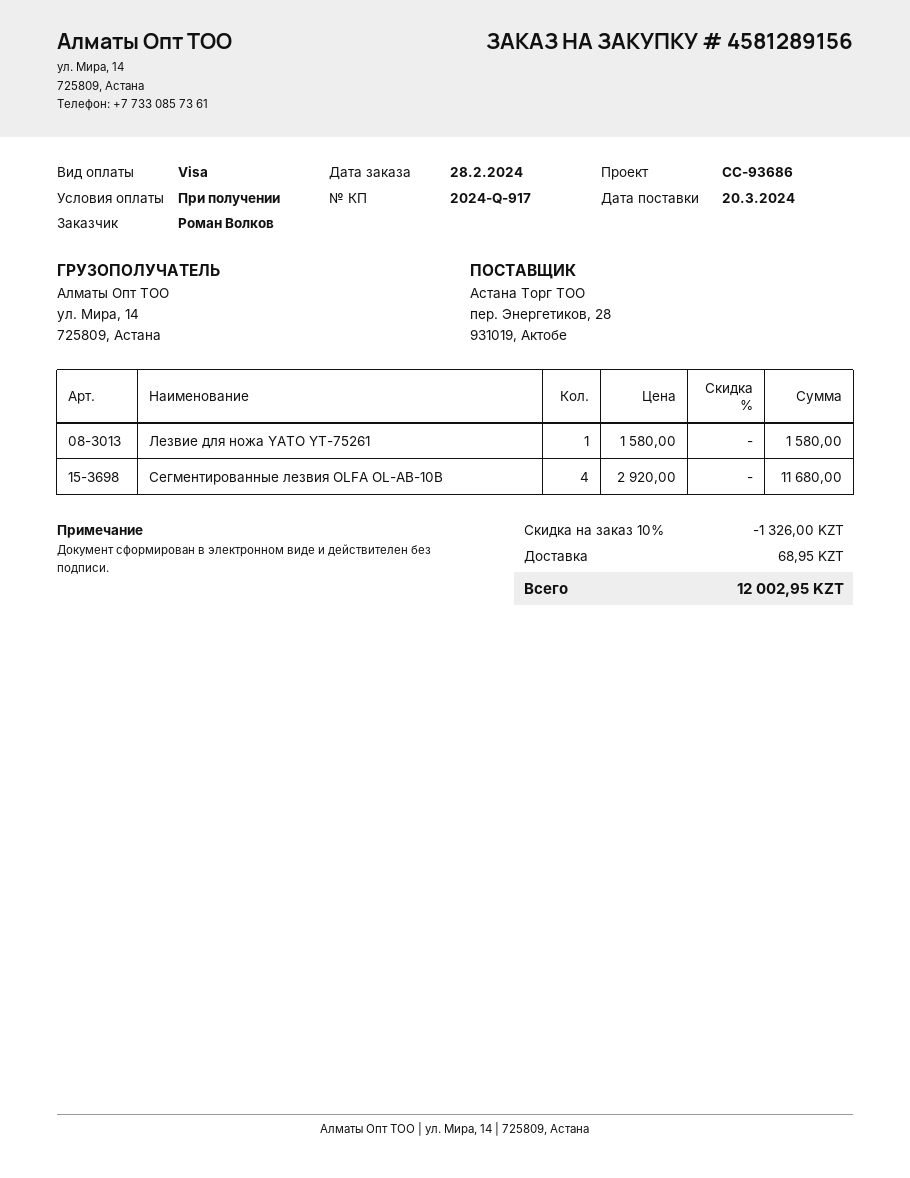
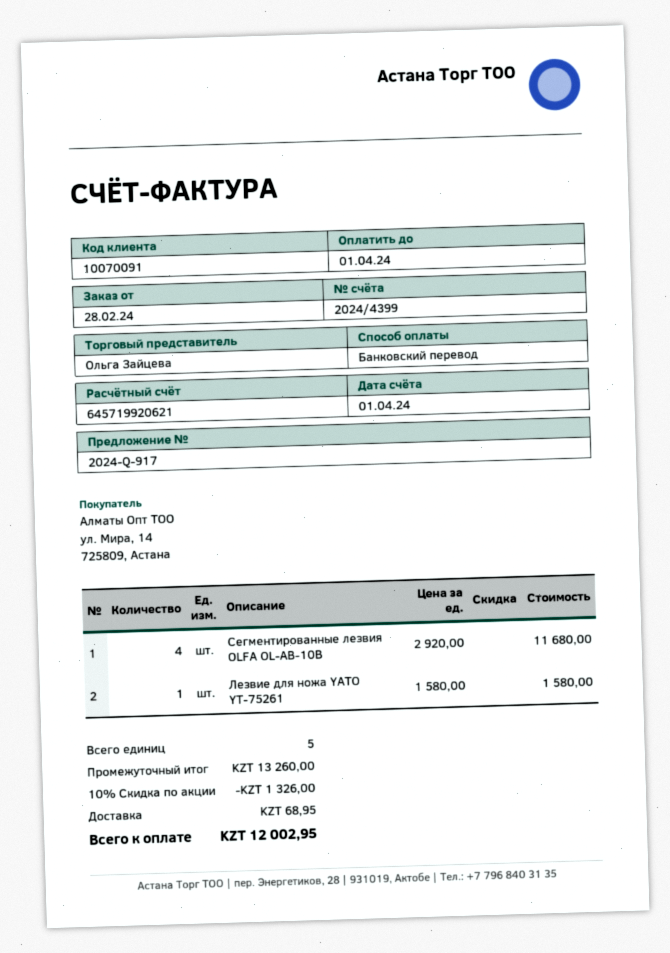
payment method: Visa -> bank transfer

